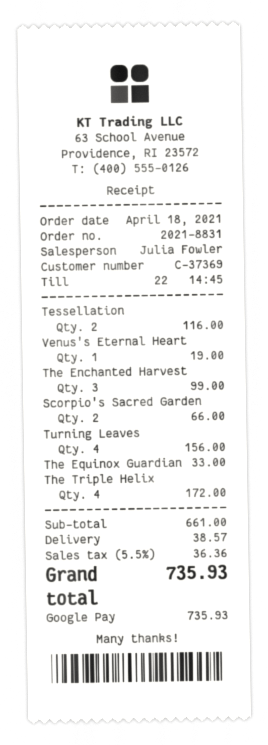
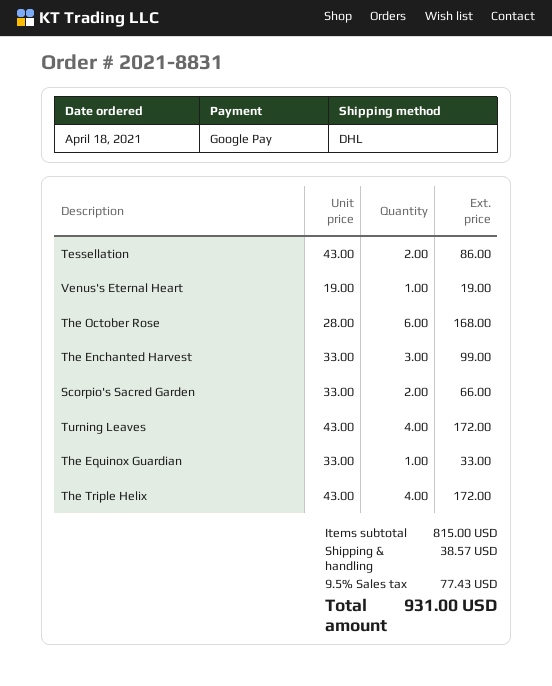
Tessellation: 2 for 116.00 -> 2 for 86.00
Turning Leaves: 4 for 156.00 -> 4 for 172.00
The October Rose: none -> 6 for 168.00
subtotal: 661.00 -> 815.00
tax: 5.5% = 36.36 -> 9.5% = 77.43
total: 735.93 -> 931.00

